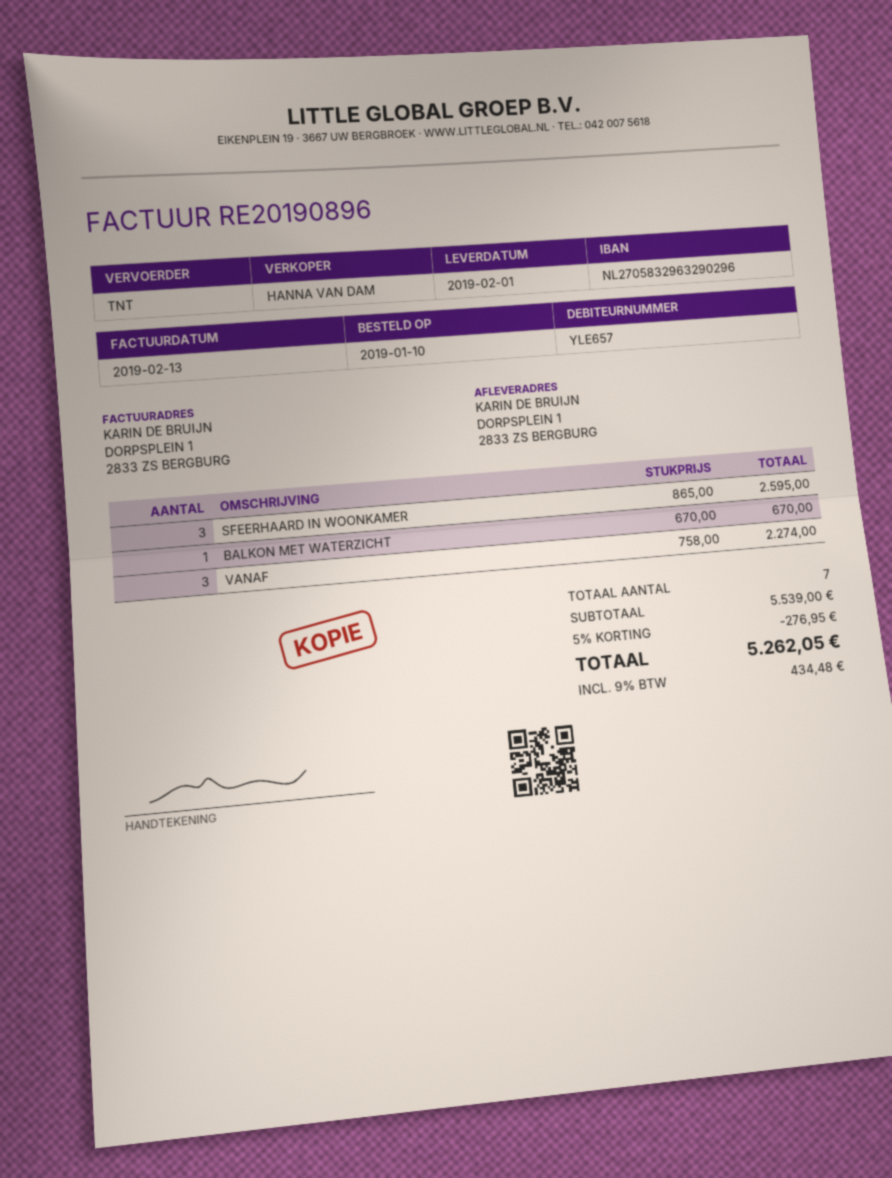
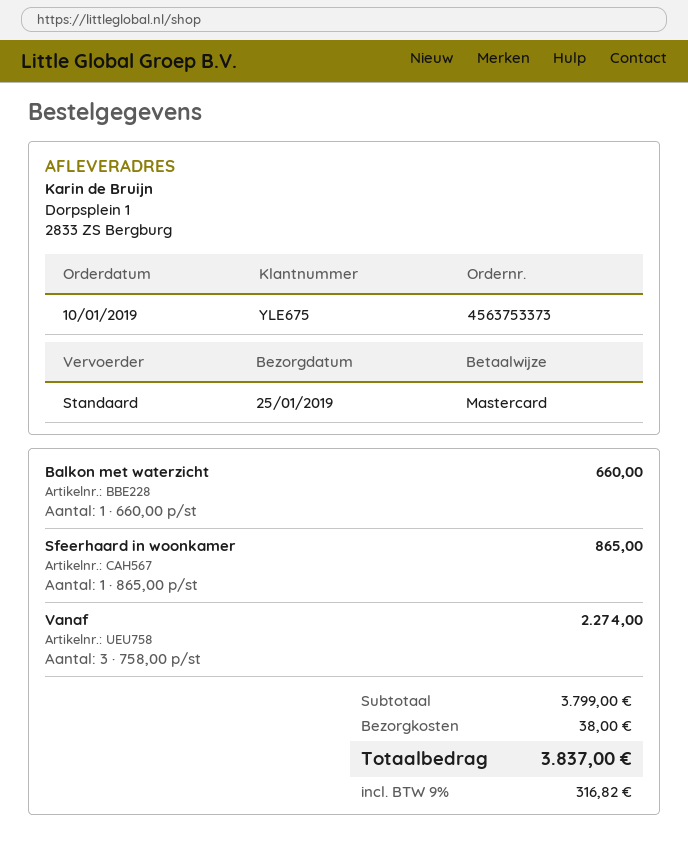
delivery date: 2019-02-01 -> 2019-01-25
customer number: YLE657 -> YLE675
shipping method: TNT -> standard
SFEERHAARD IN WOONKAMER: 3 x 865.00 = 2595.00 -> 1 x 865.00 = 865.00
BALKON MET WATERZICHT: 1 x 670.00 = 670.00 -> 1 x 660.00 = 660.00
subtotal: 5539.00 -> 3799.00
discount: 5% = 276.95 -> none
shipping: none -> 38.00
tax: 9% = 434.48 -> 9% = 316.82
total: 5262.05 -> 3837.00

